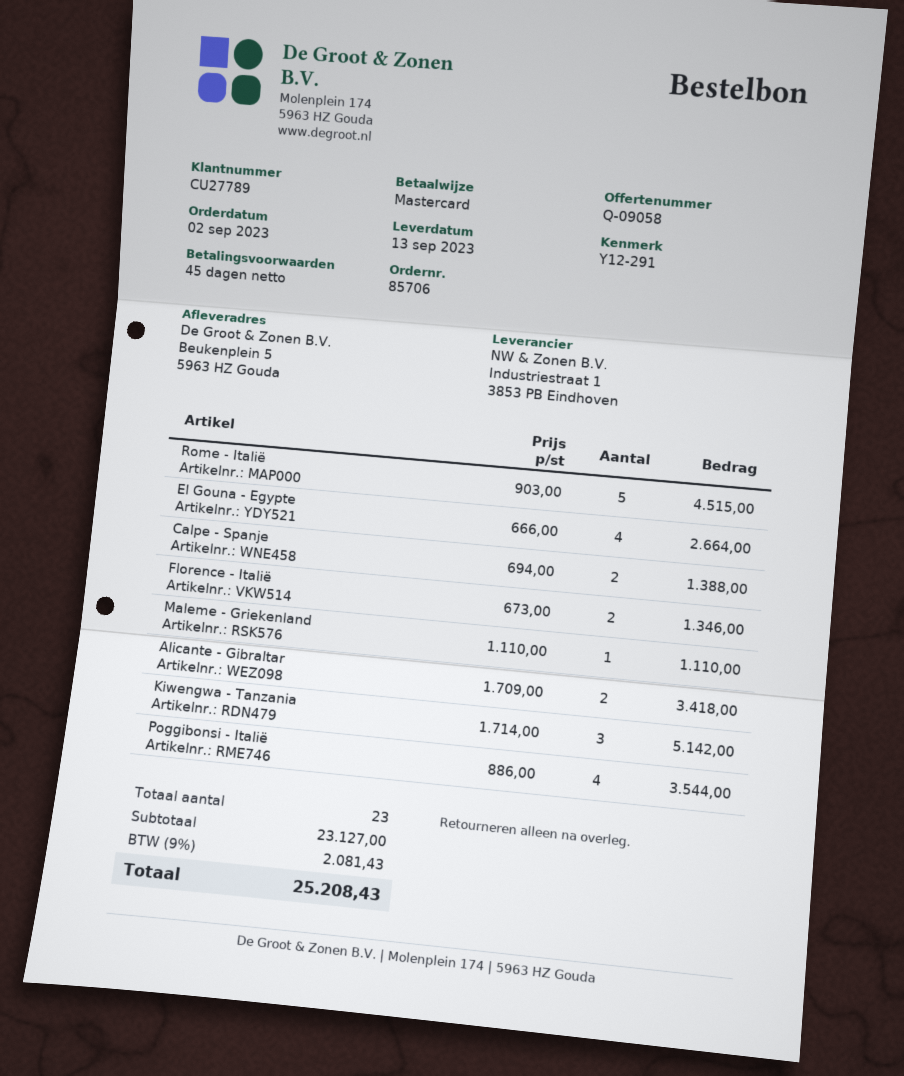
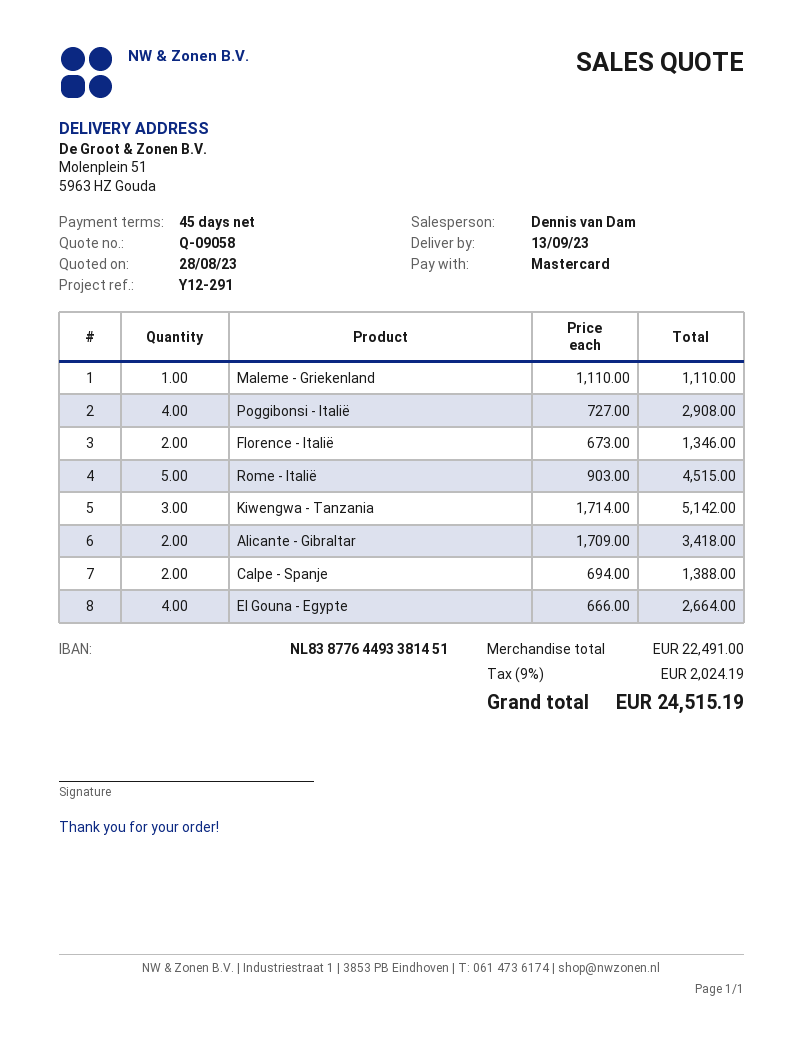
ship to: Beukenplein 5, 5963 HZ Gouda -> Molenplein 51, 5963 HZ Gouda
Poggibonsi - Italië: 4 x 886.00 = 3544.00 -> 4 x 727.00 = 2908.00
subtotal: 23127.00 -> 22491.00
tax: 9% = 2081.43 -> 9% = 2024.19
total: 25208.43 -> 24515.19

